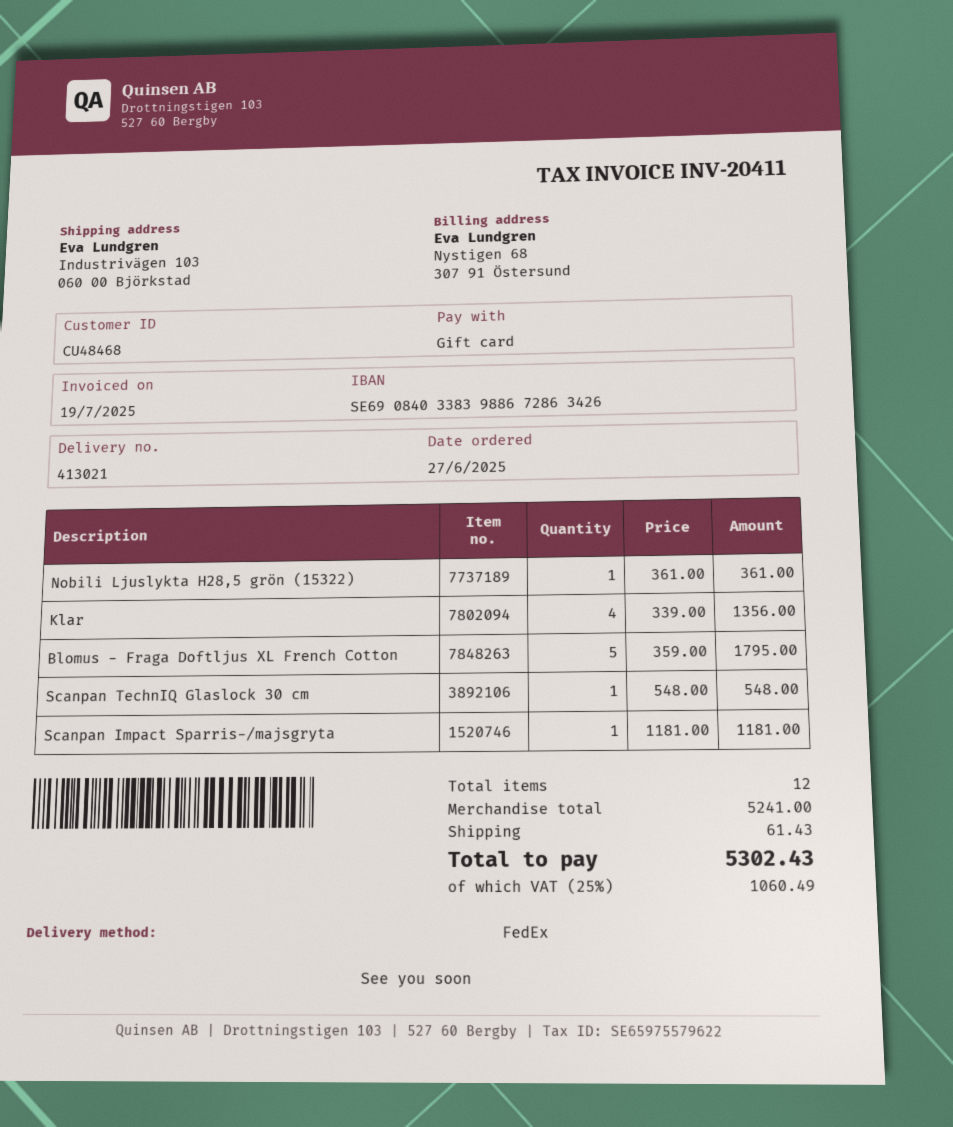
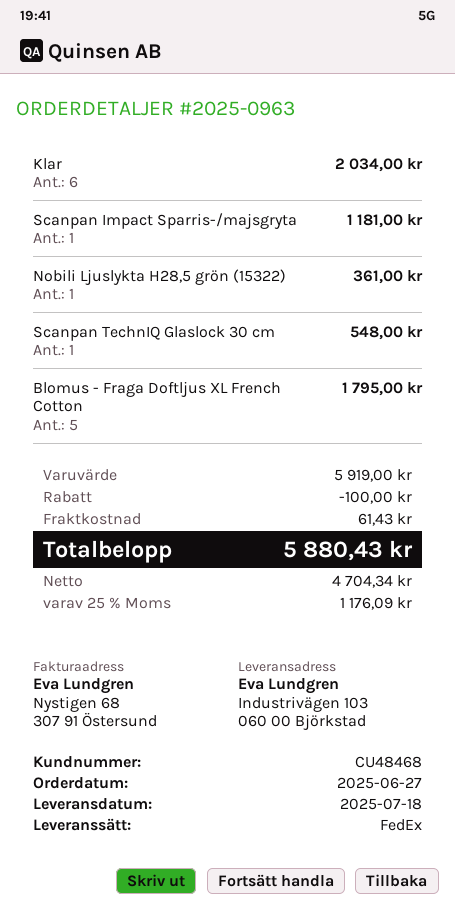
Klar: 4 for 1356.00 -> 6 for 2034.00
subtotal: 5241.00 -> 5919.00
discount: none -> 100.00
tax: 25% = 1060.49 -> 25% = 1176.09
total: 5302.43 -> 5880.43

